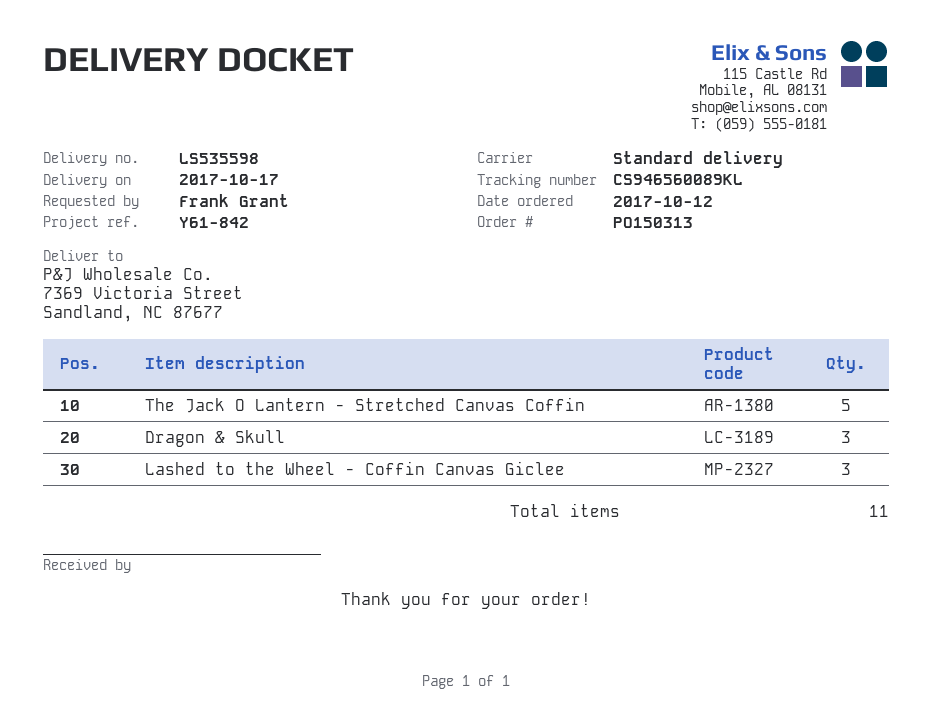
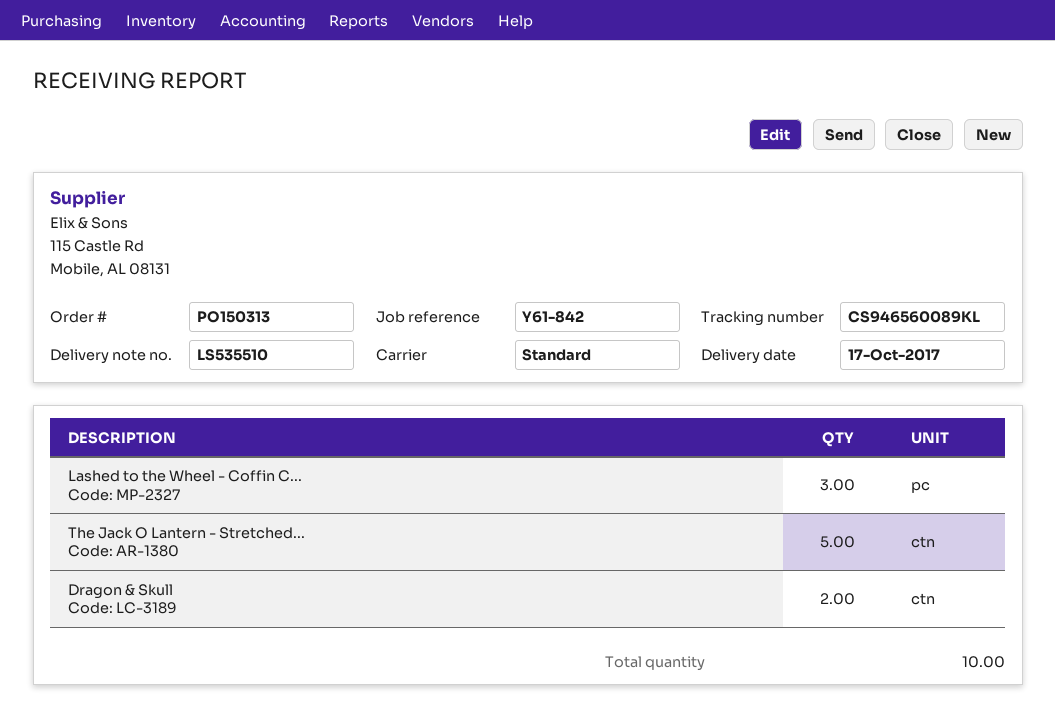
delivery note number: LS535598 -> LS535510
Dragon & Skull: 3 -> 2
total quantity: 11 -> 10

